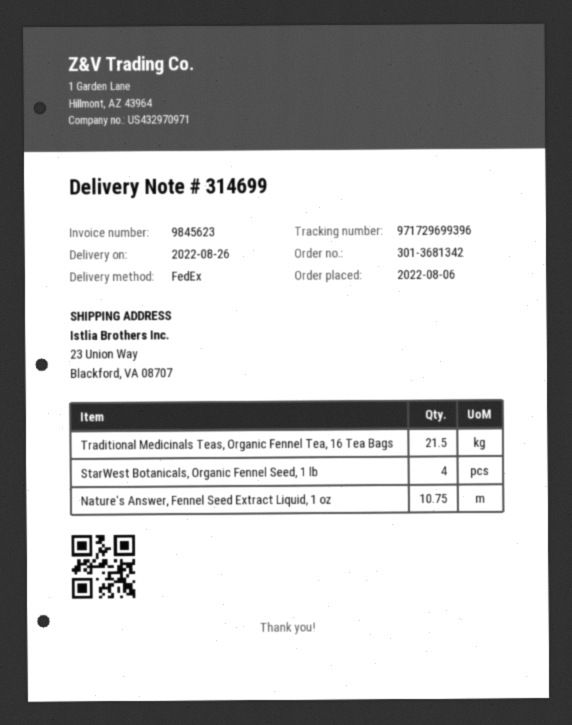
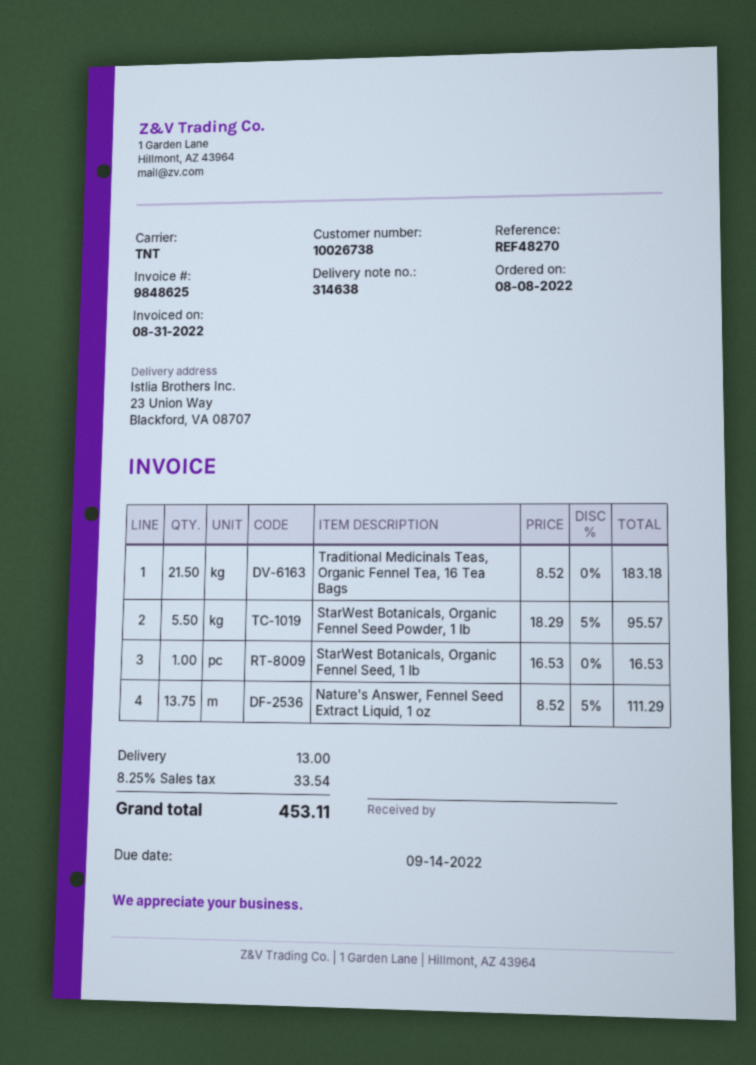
order date: 2022-08-06 -> 2022-08-08
delivery note number: 314699 -> 314638
invoice number: 9845623 -> 9848625
shipping method: FedEx -> TNT
StarWest Botanicals, Organic Fennel Seed, 1 lb: 4 -> 1
Nature's Answer, Fennel Seed Extract Liquid, 1 oz: 10.75 -> 13.75
StarWest Botanicals, Organic Fennel Seed Powder, 1 lb: none -> 5.5

